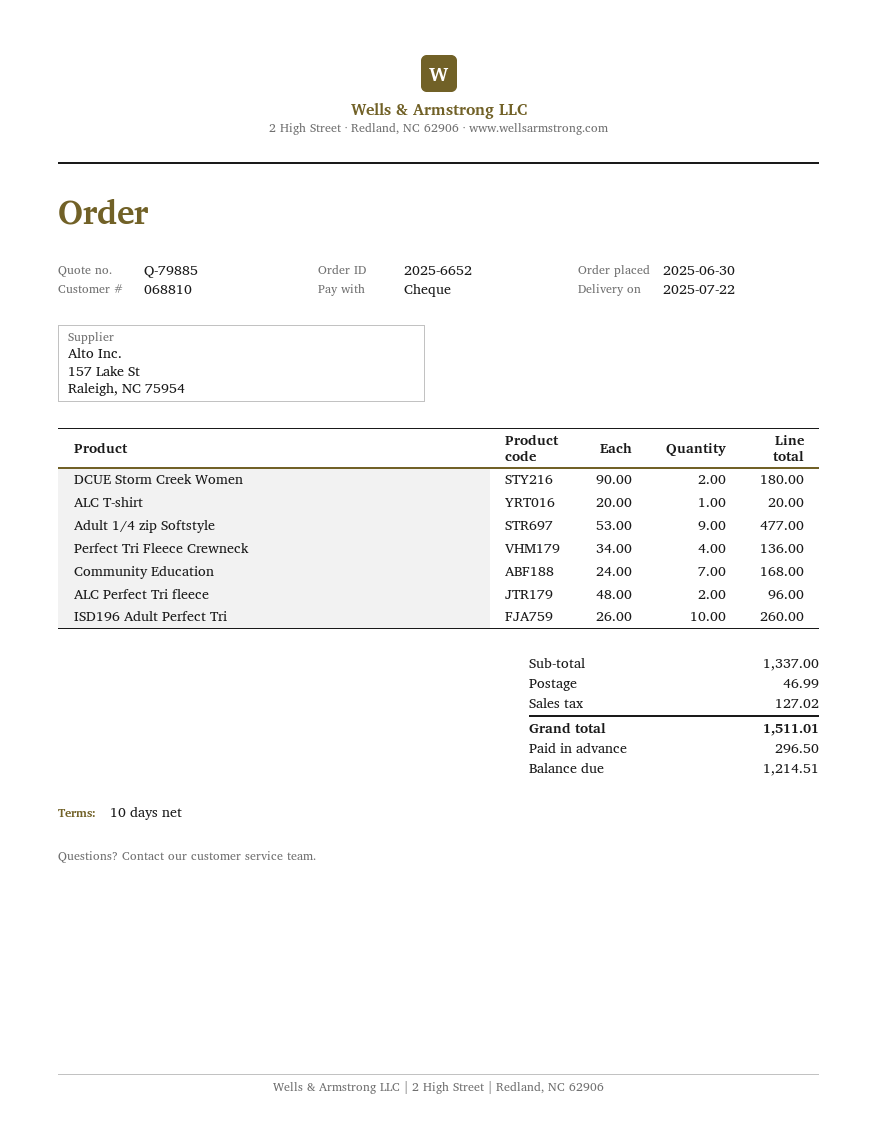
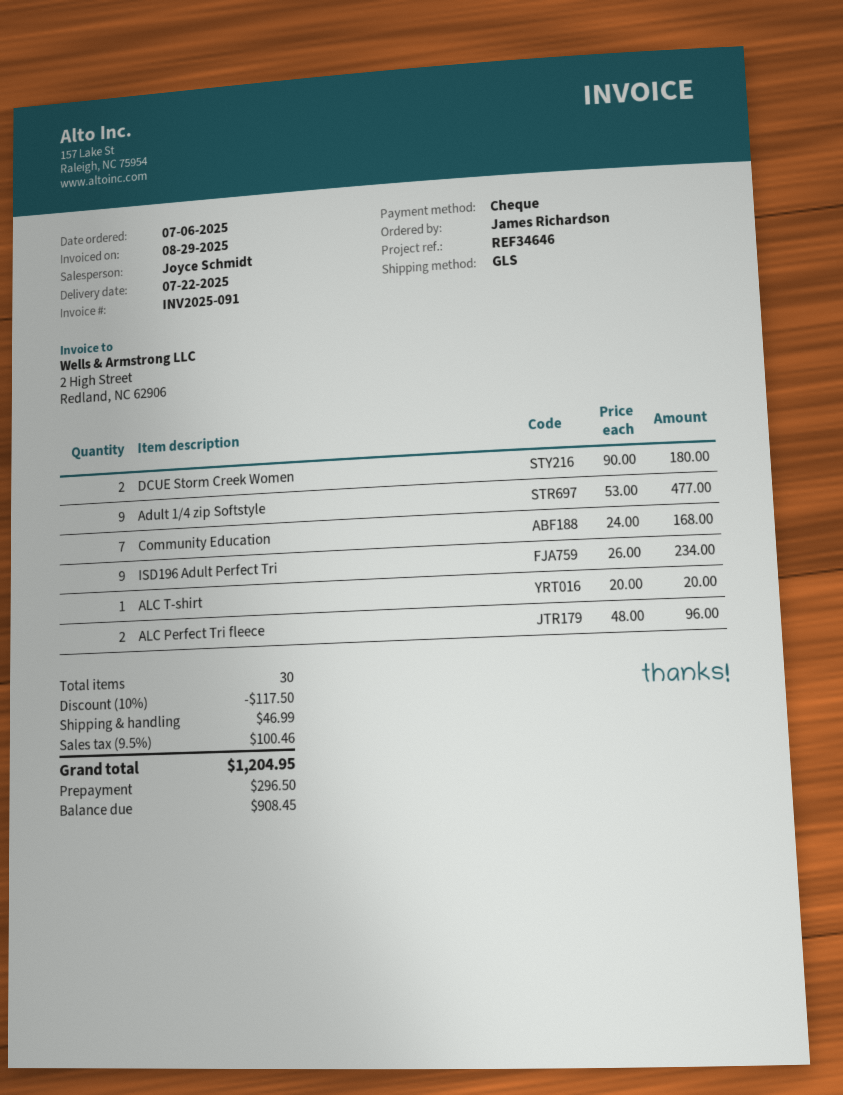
order date: 2025-06-30 -> 2025-07-06
Perfect Tri Fleece Crewneck: 4 x 34.00 = 136.00 -> none
ISD196 Adult Perfect Tri: 10 x 26.00 = 260.00 -> 9 x 26.00 = 234.00
discount: none -> 10% = 117.50
tax: 127.02 -> 100.46
total: 1511.01 -> 1204.95
balance: 1214.51 -> 908.45

